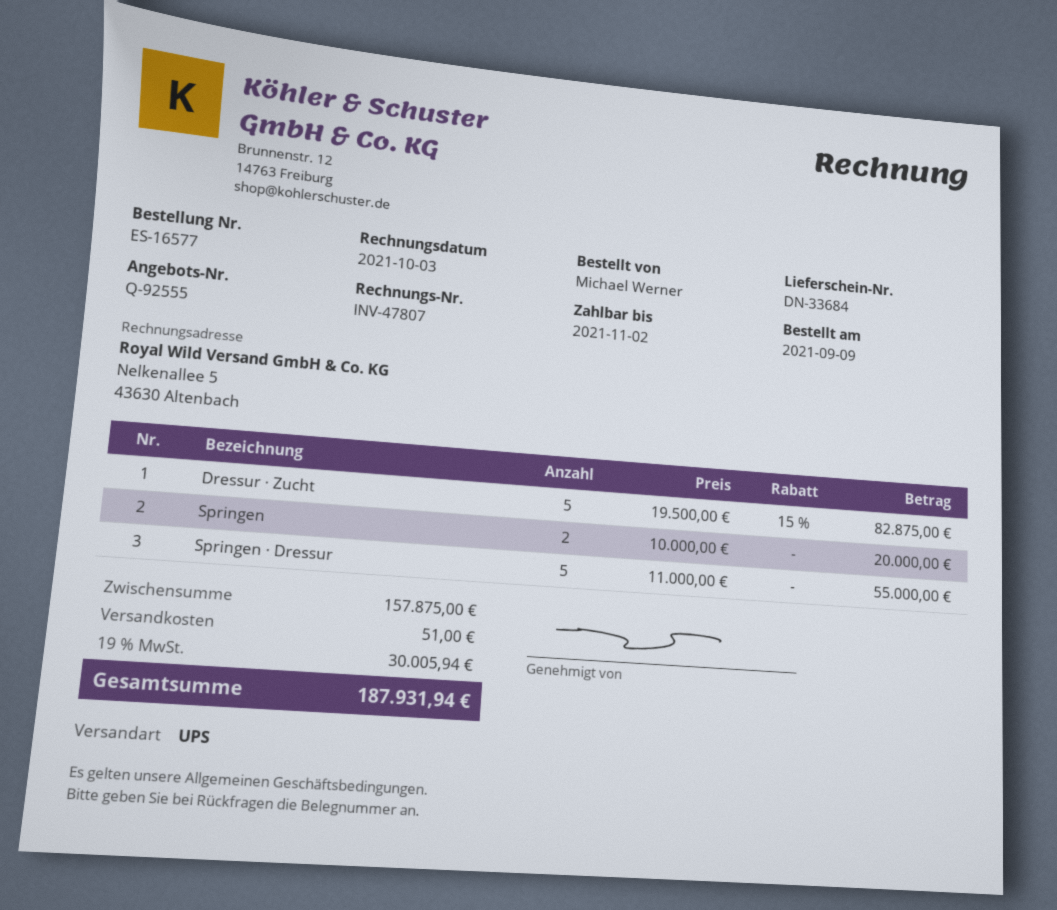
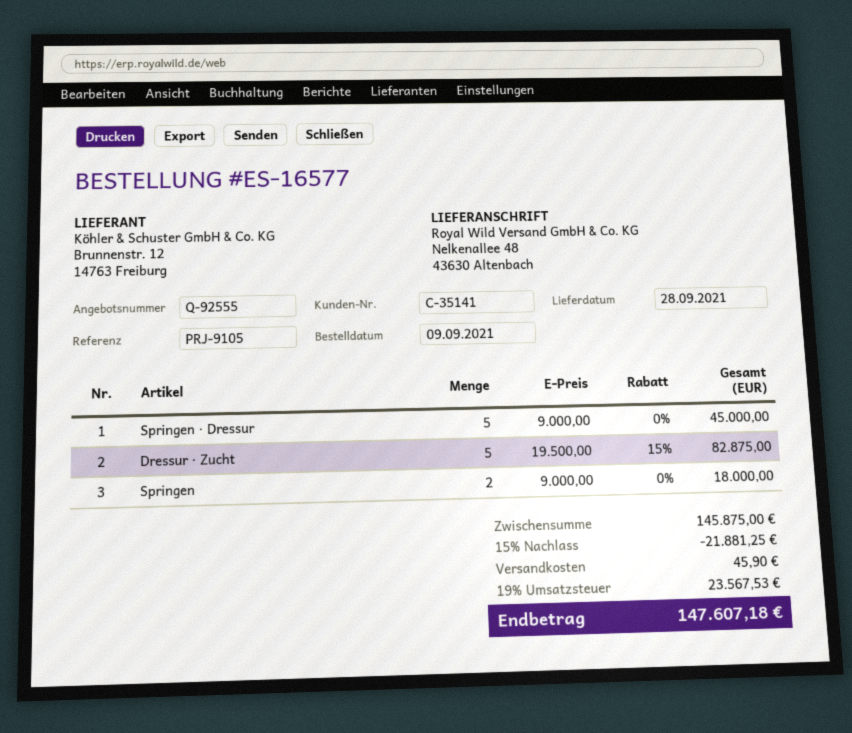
Springen: 2 x 10000.00 = 20000.00 -> 2 x 9000.00 = 18000.00
Springen · Dressur: 5 x 11000.00 = 55000.00 -> 5 x 9000.00 = 45000.00
subtotal: 157875.00 -> 145875.00
discount: none -> 15% = 21881.25
shipping: 51.00 -> 45.90
tax: 19% = 30005.94 -> 19% = 23567.53
total: 187931.94 -> 147607.18

